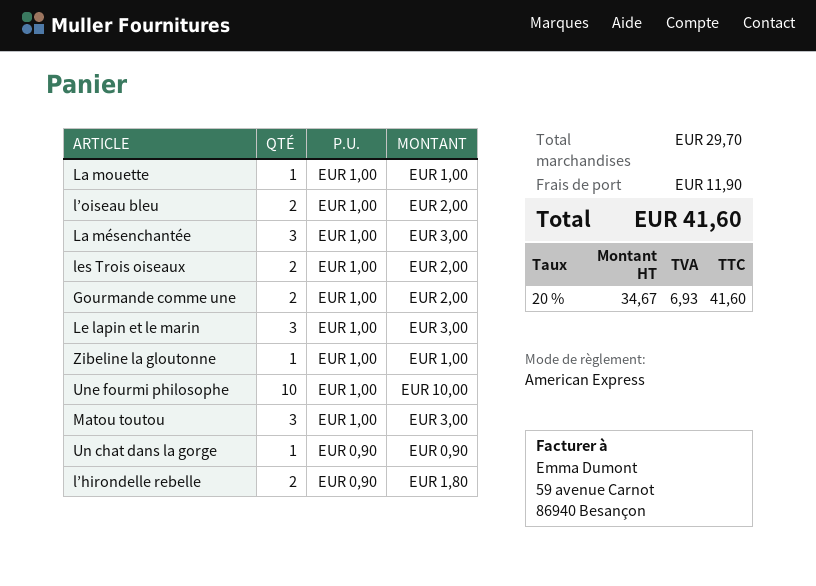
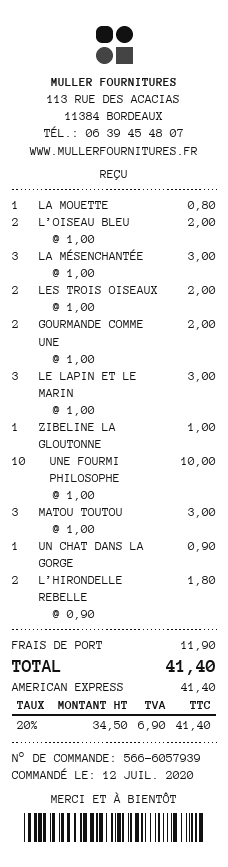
La mouette: 1 x 1.00 = 1.00 -> 1 x 0.80 = 0.80
net: 34.67 -> 34.50
tax: 20% = 6.93 -> 20% = 6.90
total: 41.60 -> 41.40

